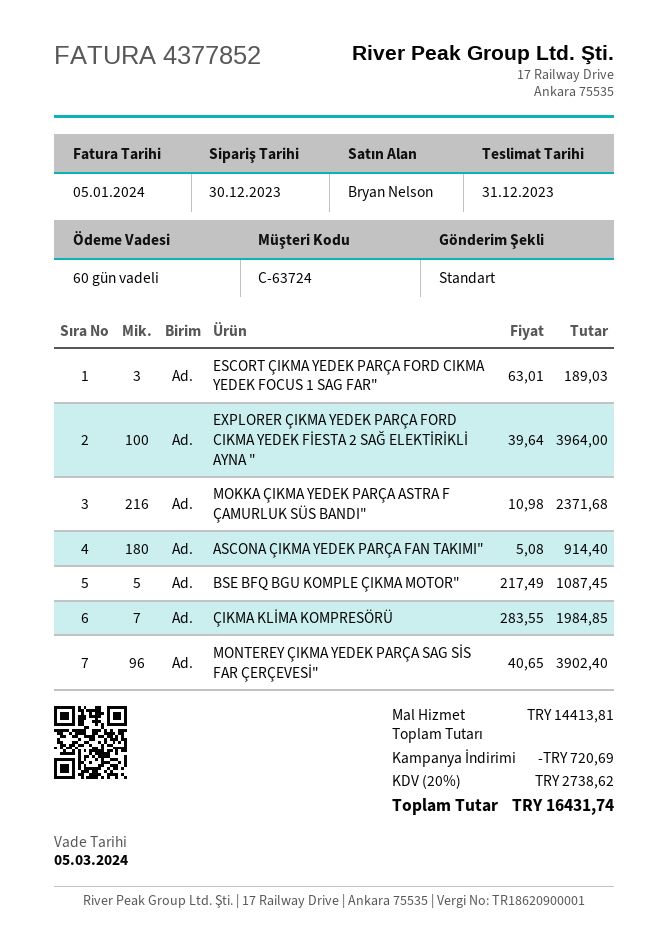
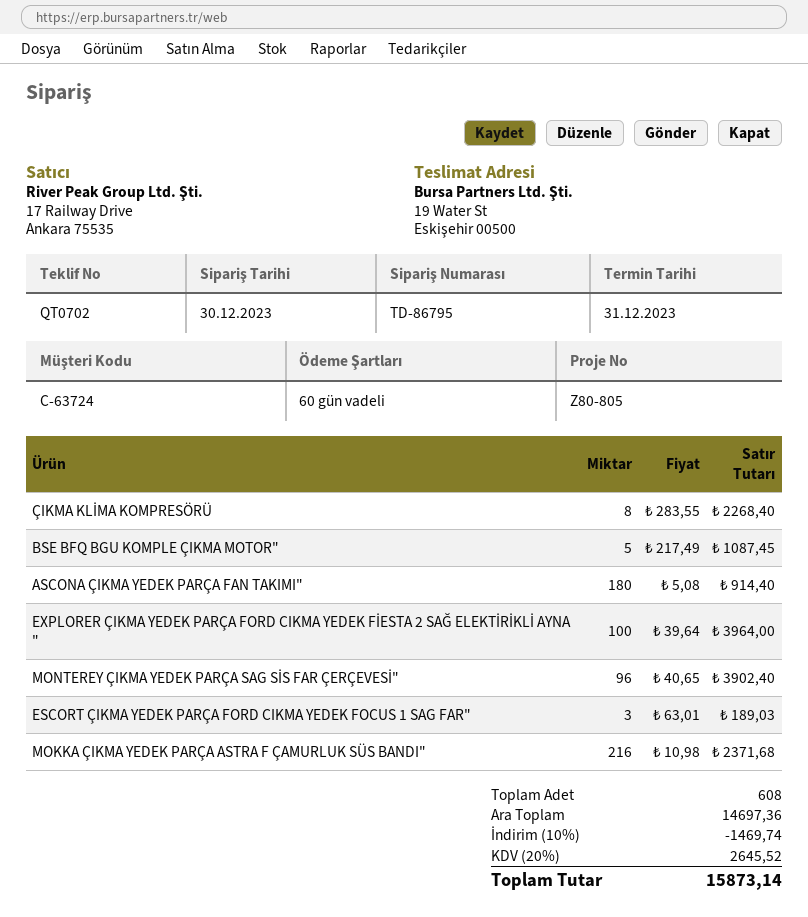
ÇIKMA KLİMA KOMPRESÖRÜ: 7 x 283.55 = 1984.85 -> 8 x 283.55 = 2268.40
subtotal: 14413.81 -> 14697.36
discount: 720.69 -> 1469.74
tax: 20% = 2738.62 -> 20% = 2645.52
total: 16431.74 -> 15873.14

